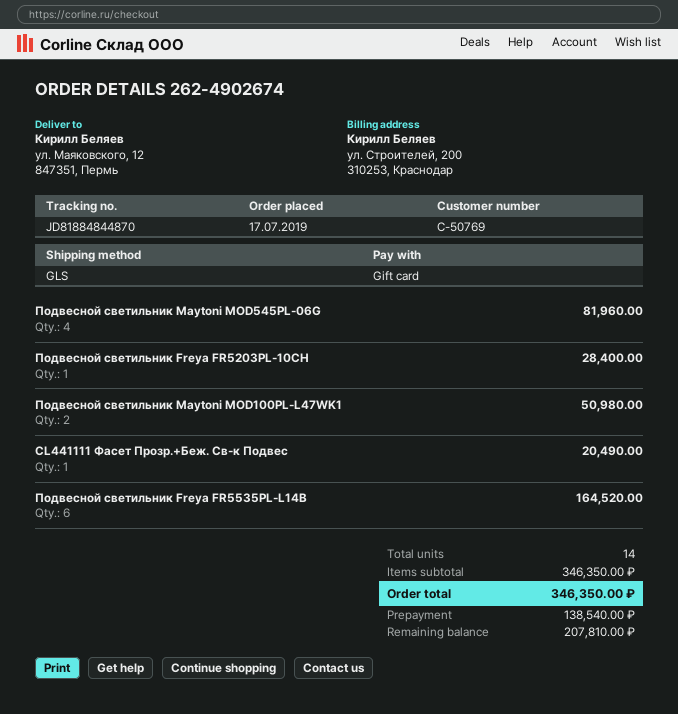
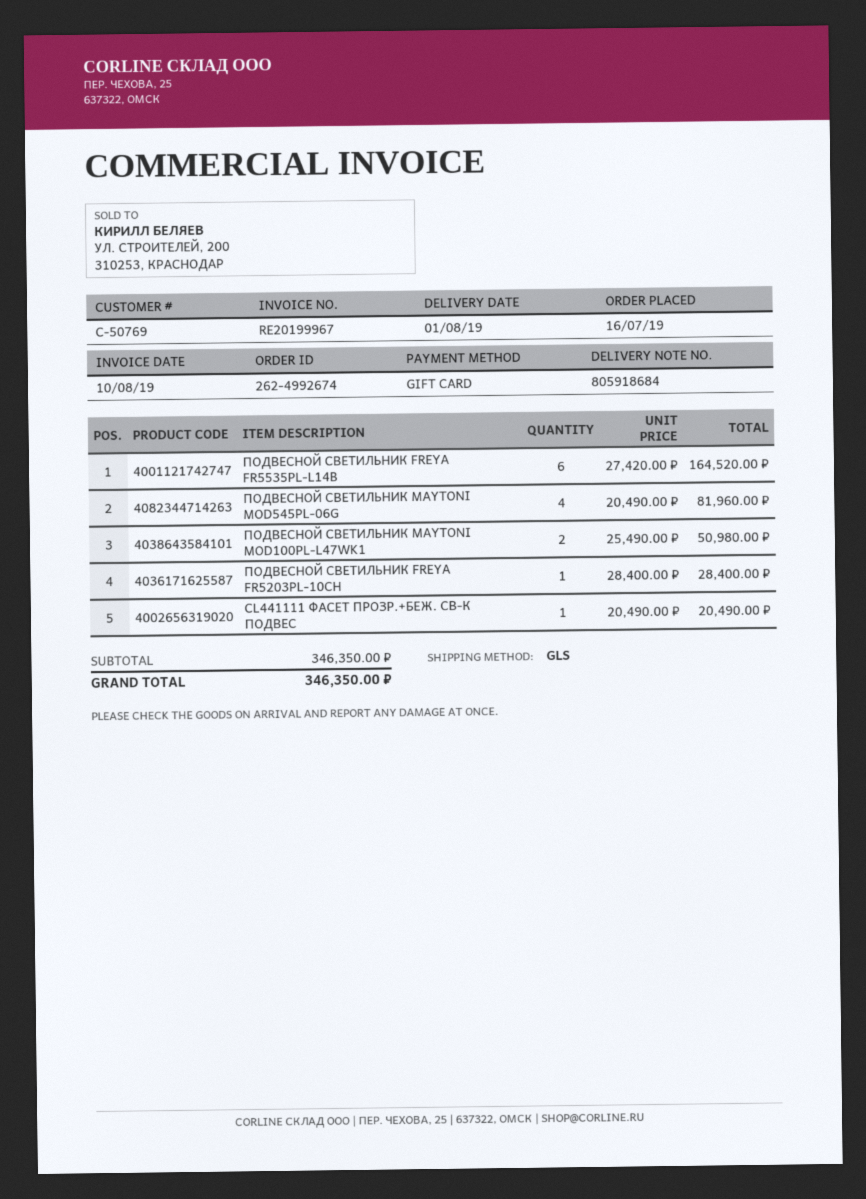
order number: 262-4902674 -> 262-4992674
order date: 2019-07-17 -> 2019-07-16

